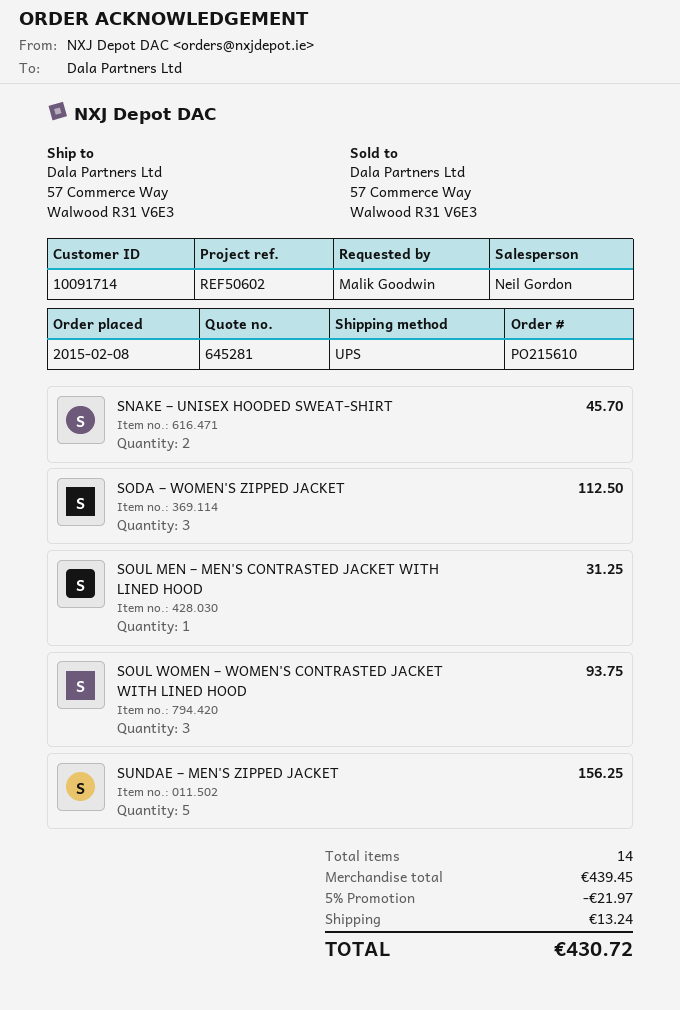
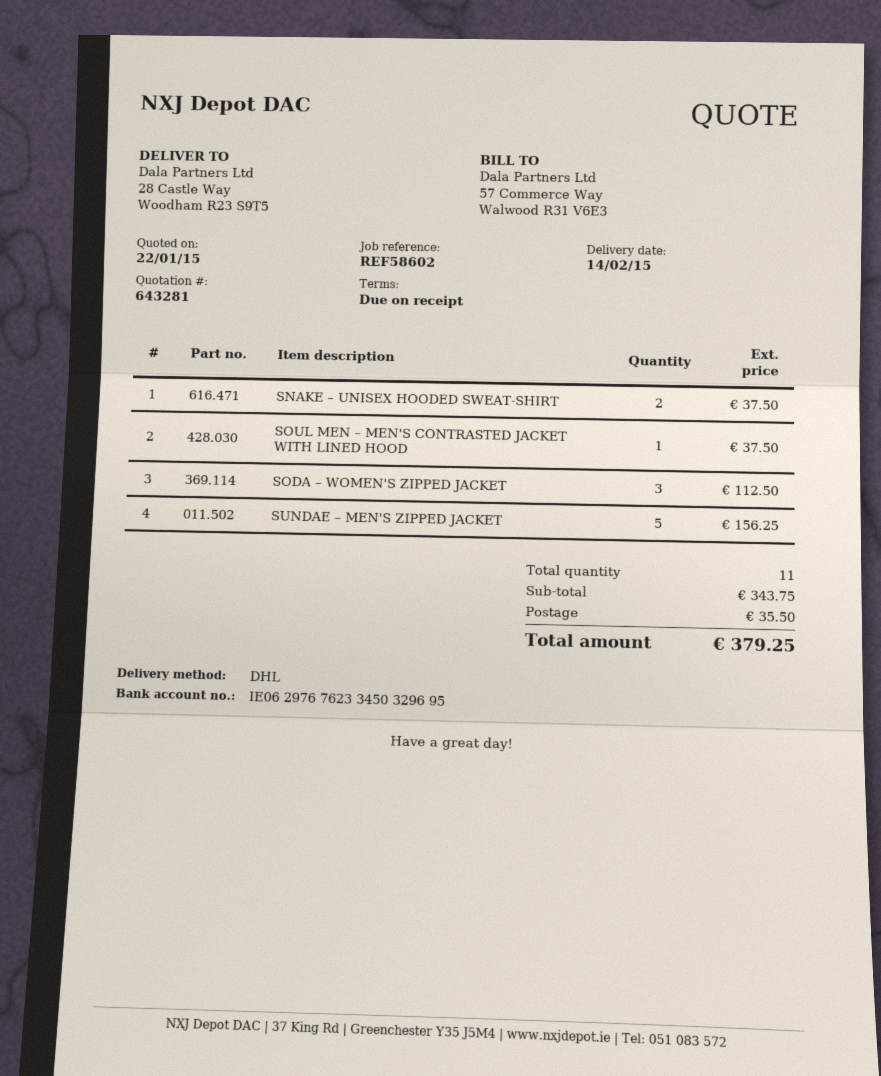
quote number: 645281 -> 643281
reference: REF50602 -> REF58602
shipping method: UPS -> DHL
ship to: 57 Commerce Way, Walwood R31 V6E3 -> 28 Castle Way, Woodham R23 S9T5
SNAKE – UNISEX HOODED SWEAT-SHIRT: 2 for 45.70 -> 2 for 37.50
SOUL MEN – MEN'S CONTRASTED JACKET WITH LINED HOOD: 1 for 31.25 -> 1 for 37.50
SOUL WOMEN – WOMEN'S CONTRASTED JACKET WITH LINED HOOD: 3 for 93.75 -> none
total quantity: 14 -> 11
subtotal: 439.45 -> 343.75
discount: 5% = 21.97 -> none
shipping: 13.24 -> 35.50
total: 430.72 -> 379.25

